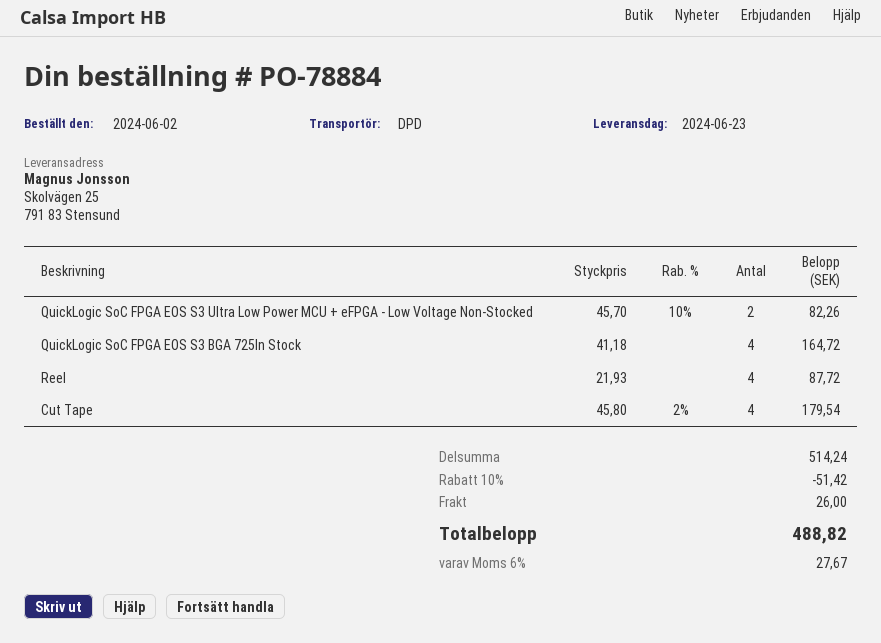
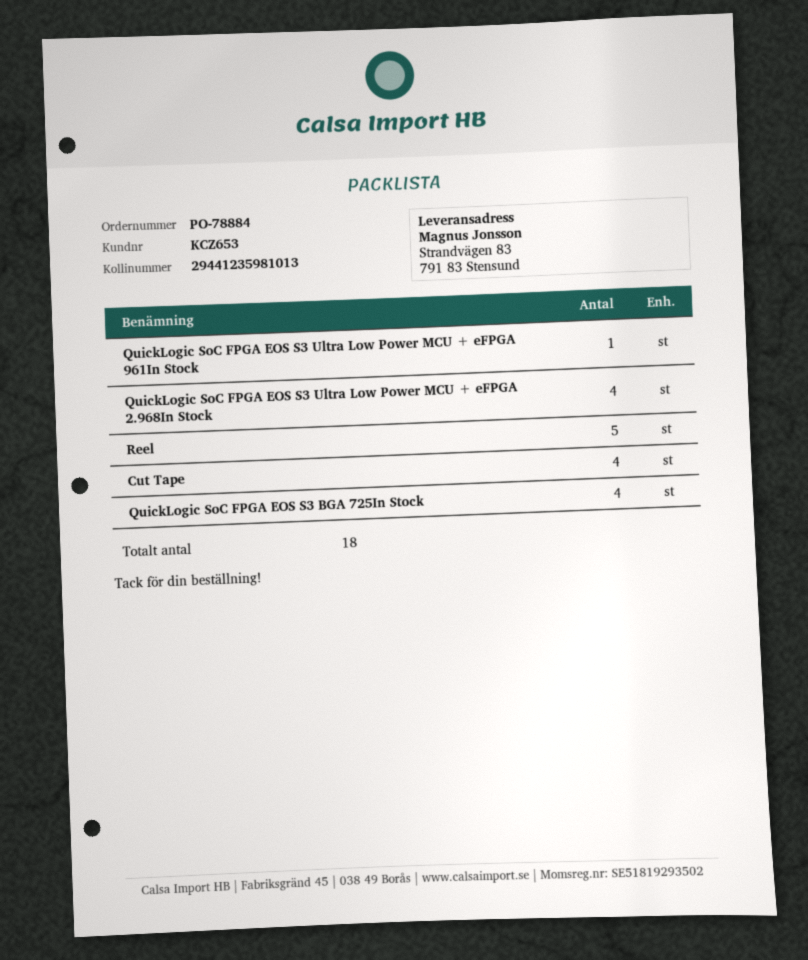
ship to: Skolvägen 25, 791 83 Stensund -> Strandvägen 83, 791 83 Stensund
QuickLogic SoC FPGA EOS S3 Ultra Low Power MCU + eFPGA - Low Voltage Non-Stocked: 2 -> none
Reel: 4 -> 5
QuickLogic SoC FPGA EOS S3 Ultra Low Power MCU + eFPGA 961In Stock: none -> 1
QuickLogic SoC FPGA EOS S3 Ultra Low Power MCU + eFPGA 2.968In Stock: none -> 4

